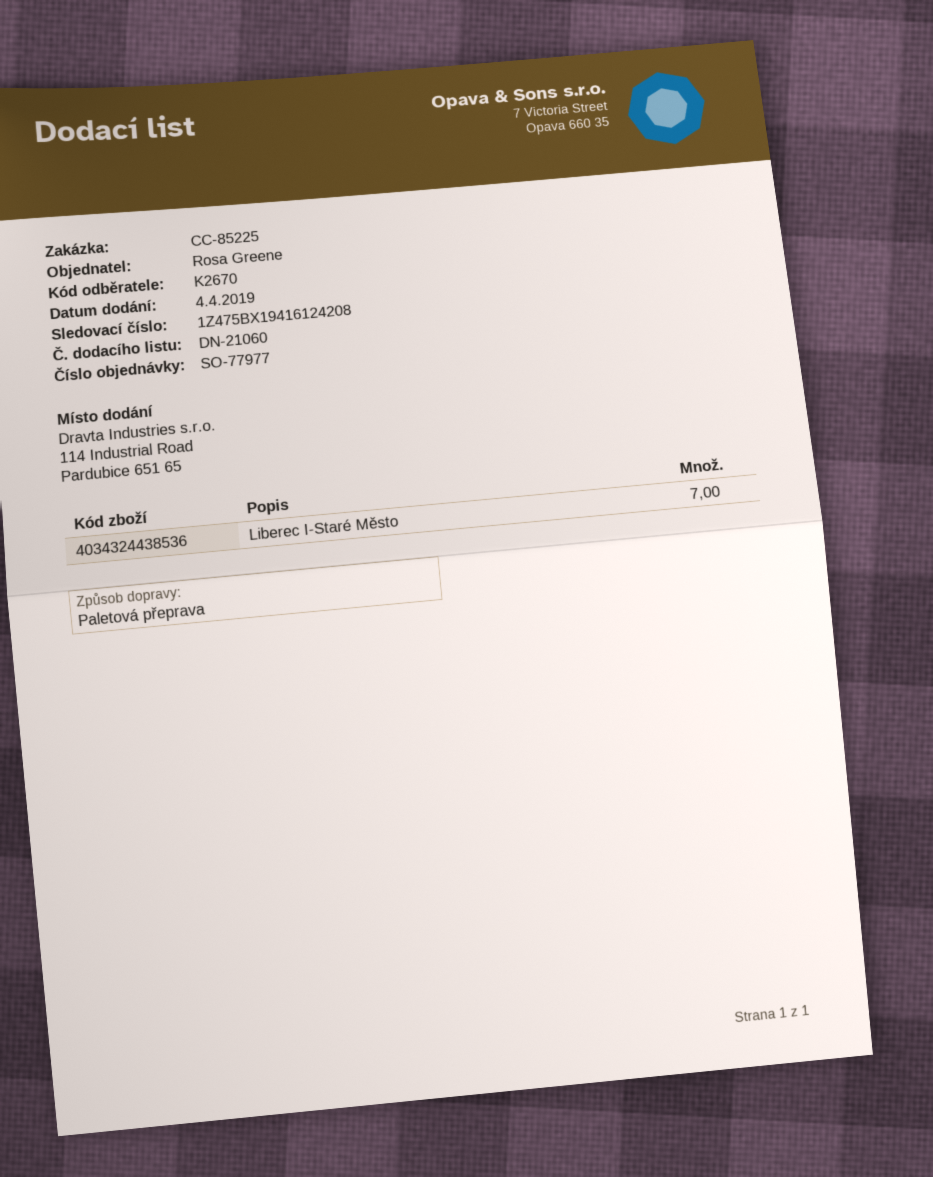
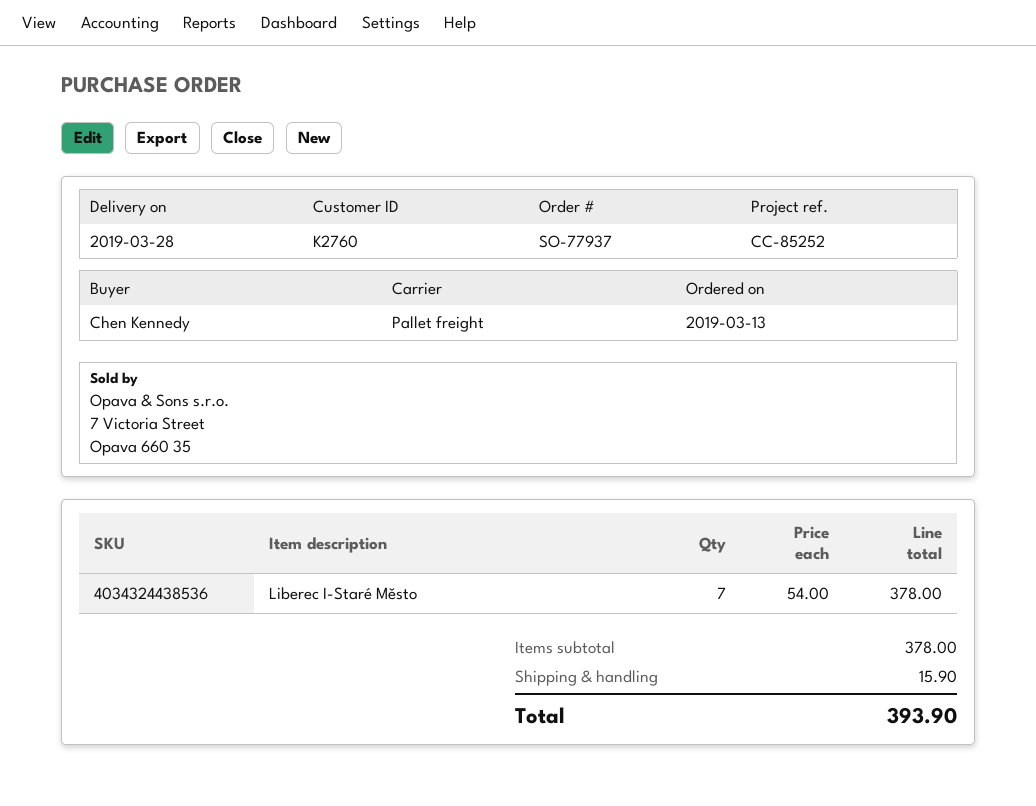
order number: SO-77977 -> SO-77937
delivery date: 2019-04-04 -> 2019-03-28
customer number: K2670 -> K2760
reference: CC-85225 -> CC-85252
ordered by: Rosa Greene -> Chen Kennedy

